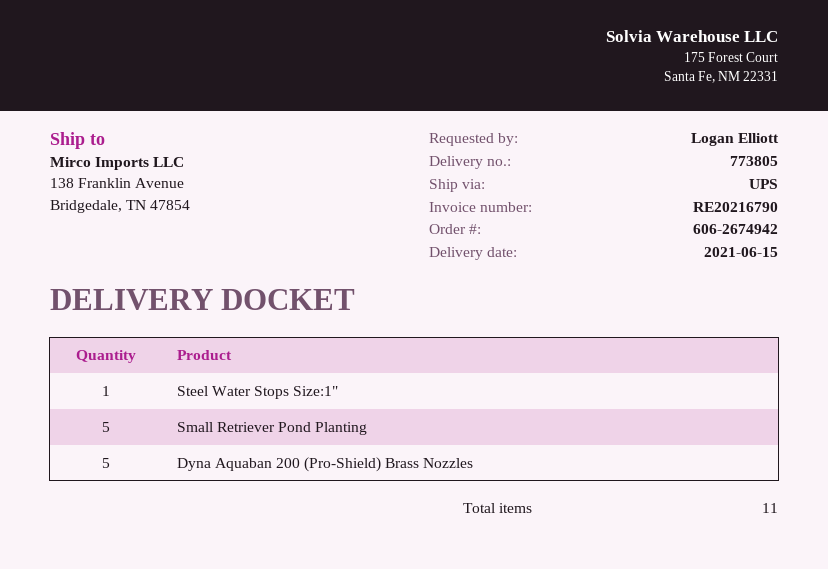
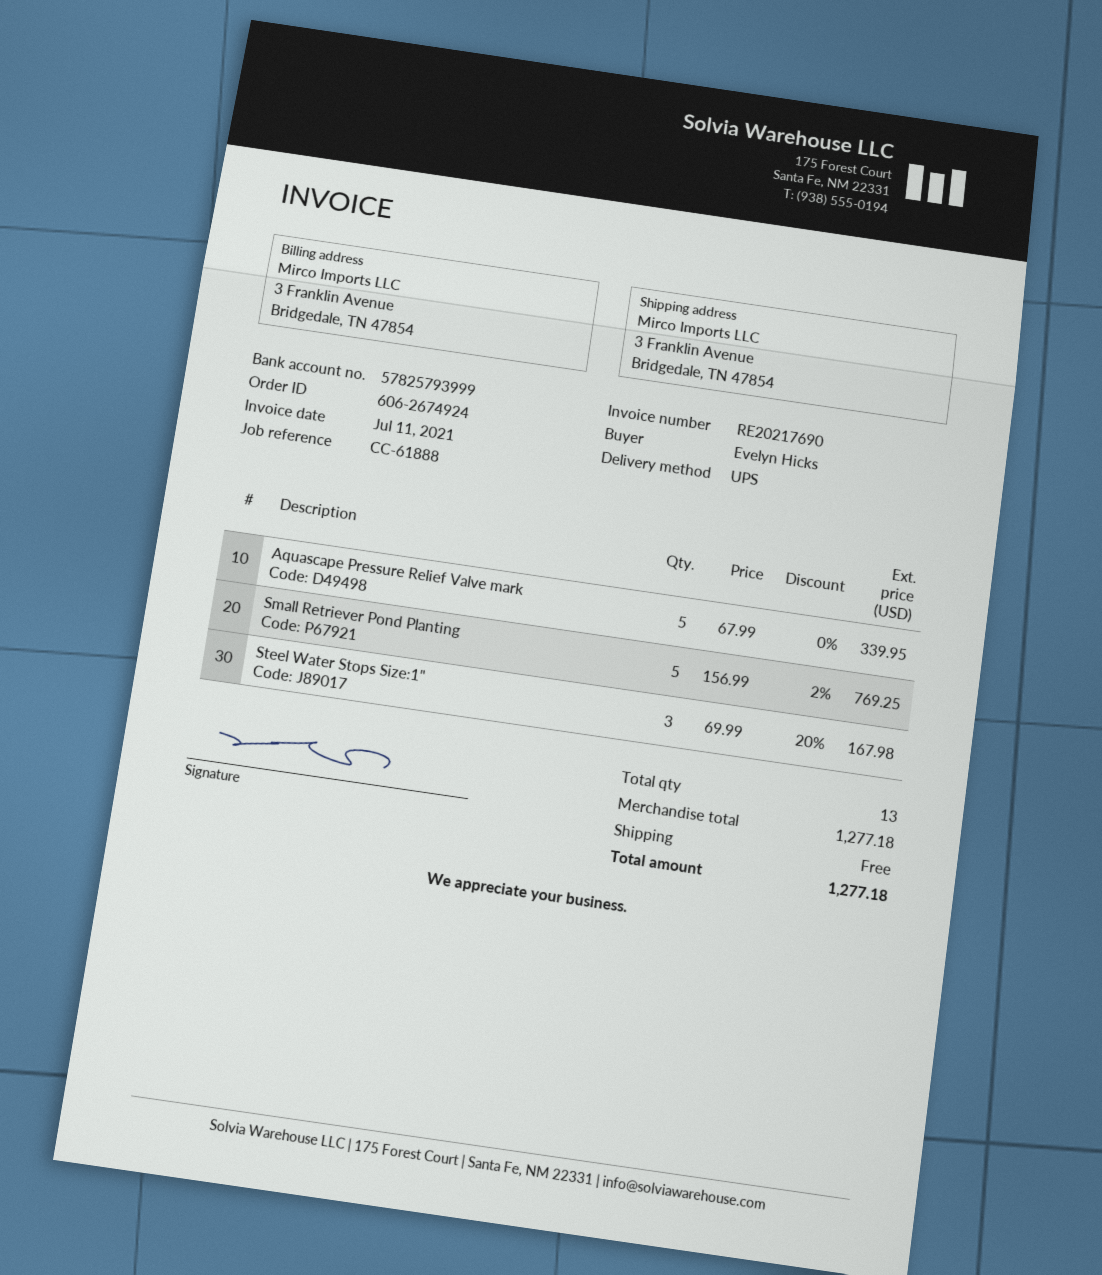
order number: 606-2674942 -> 606-2674924
invoice number: RE20216790 -> RE20217690
ordered by: Logan Elliott -> Evelyn Hicks
ship to: 138 Franklin Avenue, Bridgedale, TN 47854 -> 3 Franklin Avenue, Bridgedale, TN 47854
Steel Water Stops Size:1": 1 -> 3
Dyna Aquaban 200 (Pro-Shield) Brass Nozzles: 5 -> none
Aquascape Pressure Relief Valve mark: none -> 5
total quantity: 11 -> 13

